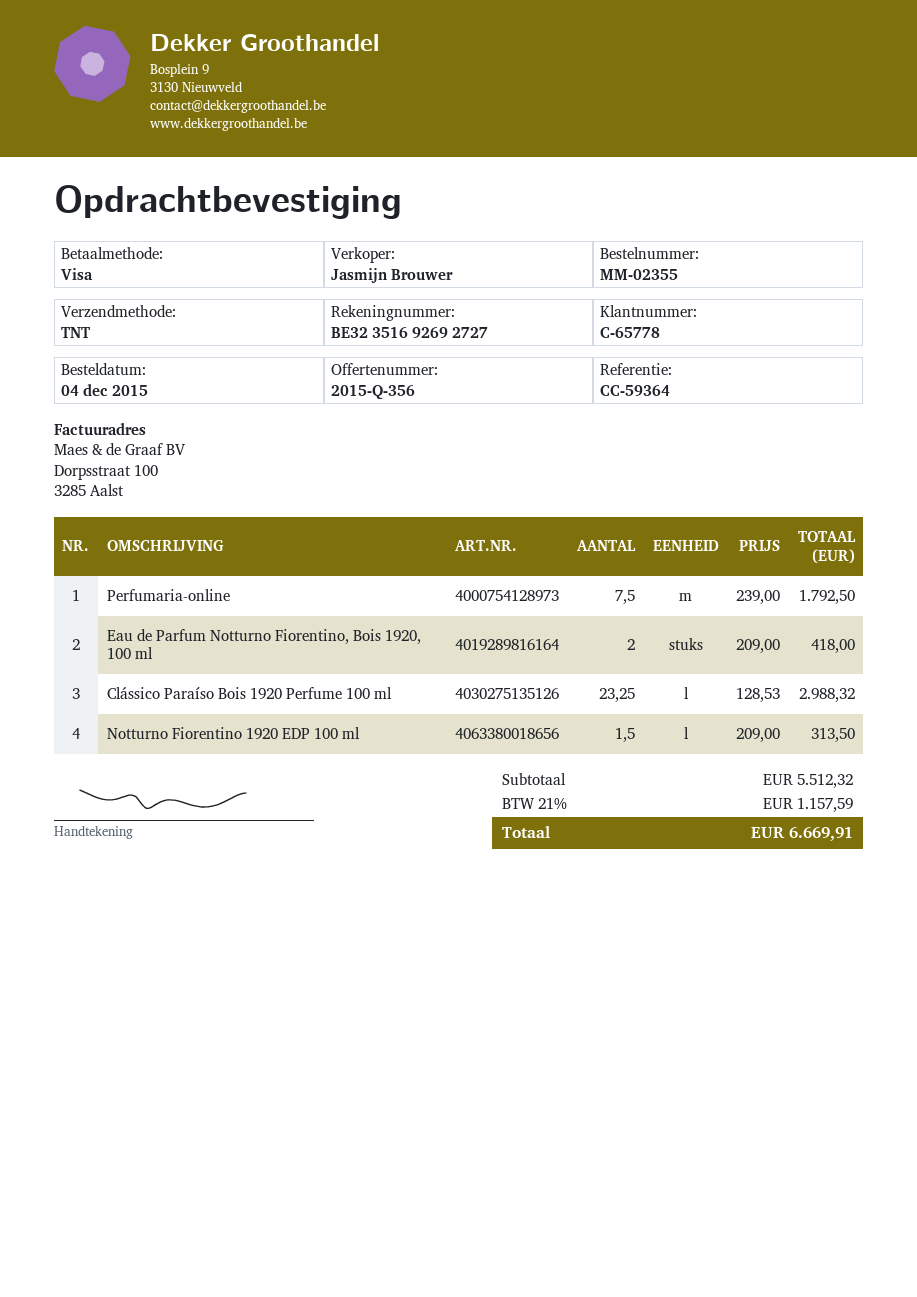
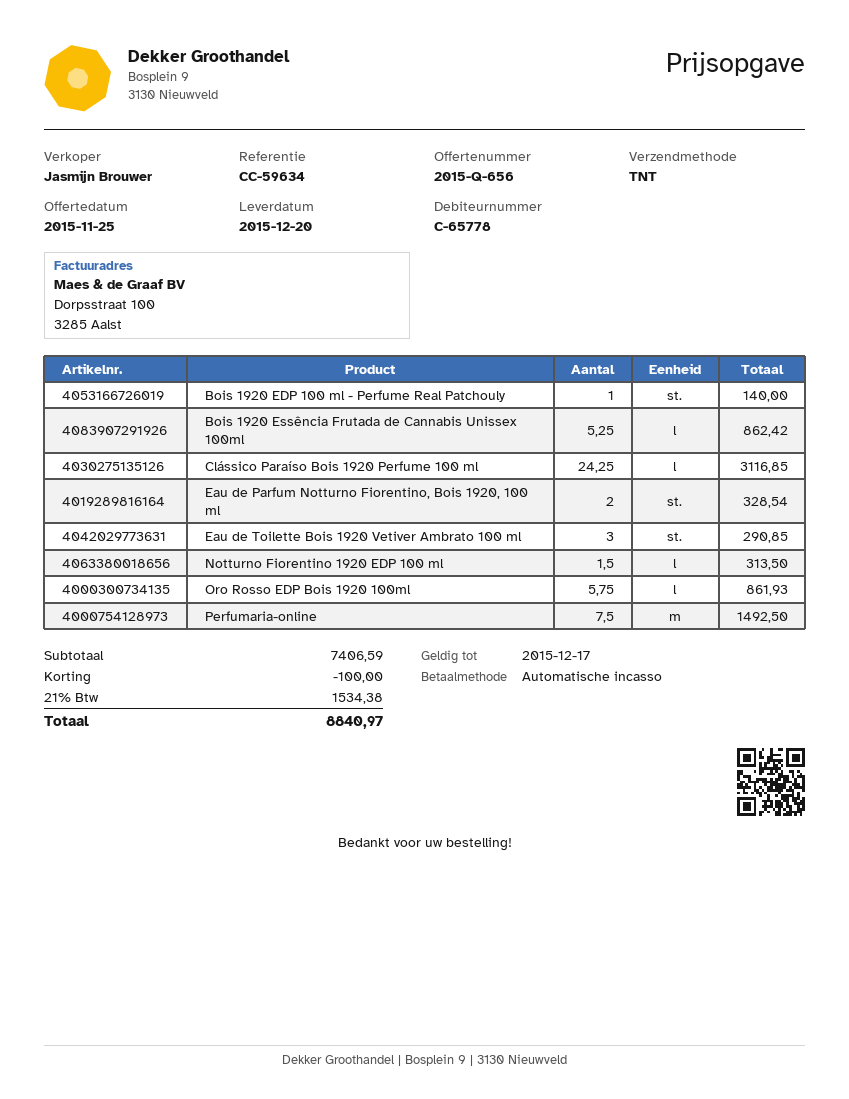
quote number: 2015-Q-356 -> 2015-Q-656
reference: CC-59364 -> CC-59634
payment method: Visa -> direct debit
Perfumaria-online: 7.5 for 1792.50 -> 7.5 for 1492.50
Eau de Parfum Notturno Fiorentino, Bois 1920, 100 ml: 2 for 418.00 -> 2 for 328.54
Clássico Paraíso Bois 1920 Perfume 100 ml: 23.25 for 2988.32 -> 24.25 for 3116.85
Bois 1920 EDP 100 ml - Perfume Real Patchouly: none -> 1 for 140.00
Bois 1920 Essência Frutada de Cannabis Unissex 100ml: none -> 5.25 for 862.42
Eau de Toilette Bois 1920 Vetiver Ambrato 100 ml: none -> 3 for 290.85
Oro Rosso EDP Bois 1920 100ml: none -> 5.75 for 861.93
subtotal: 5512.32 -> 7406.59
discount: none -> 100.00
tax: 21% = 1157.59 -> 21% = 1534.38
total: 6669.91 -> 8840.97

